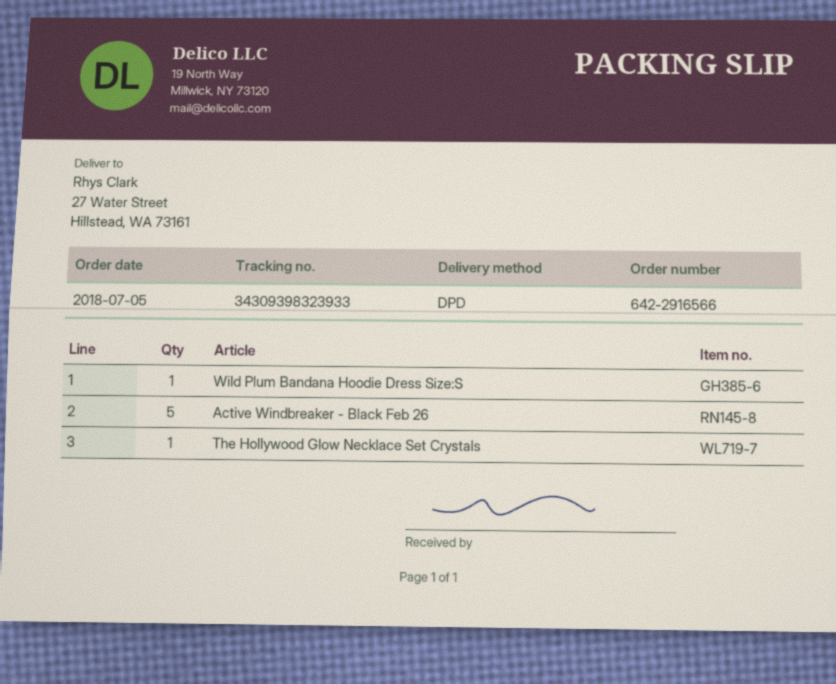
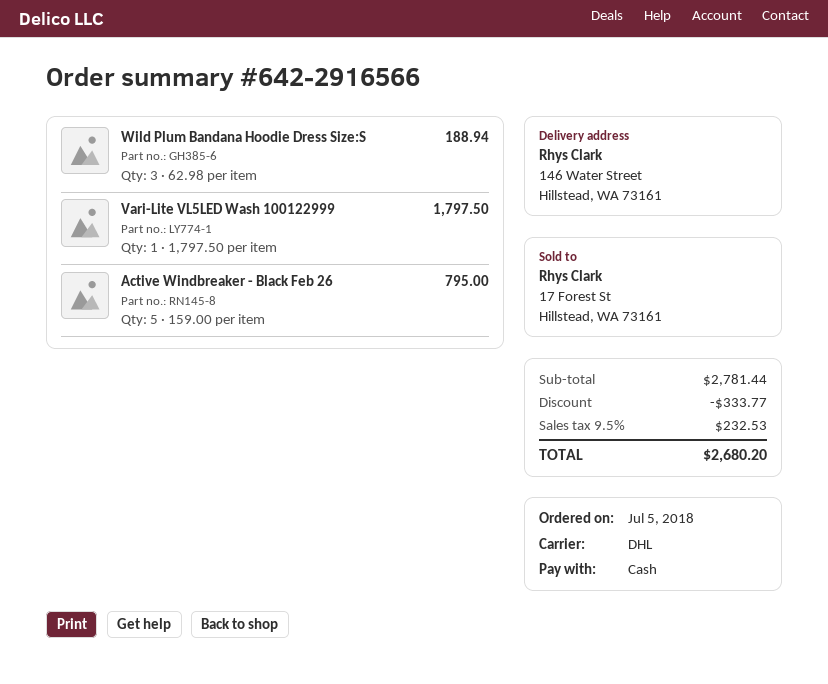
shipping method: DPD -> DHL
ship to: 27 Water Street, Hillstead, WA 73161 -> 146 Water Street, Hillstead, WA 73161
Wild Plum Bandana Hoodie Dress Size:S: 1 -> 3
The Hollywood Glow Necklace Set Crystals: 1 -> none
Vari-Lite VL5LED Wash 100122999: none -> 1

